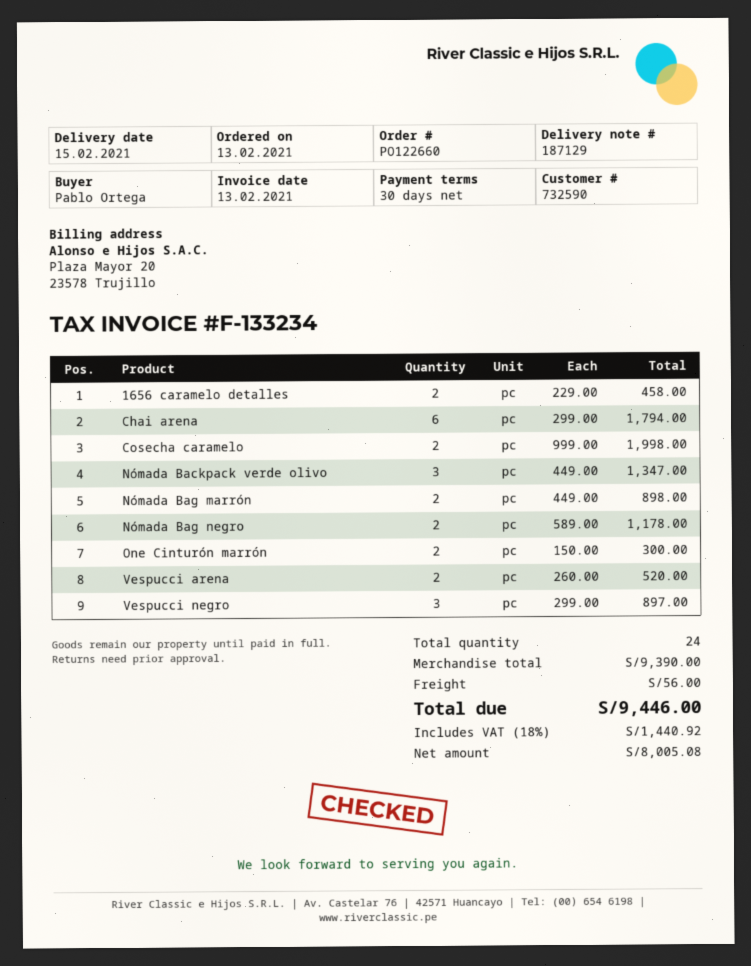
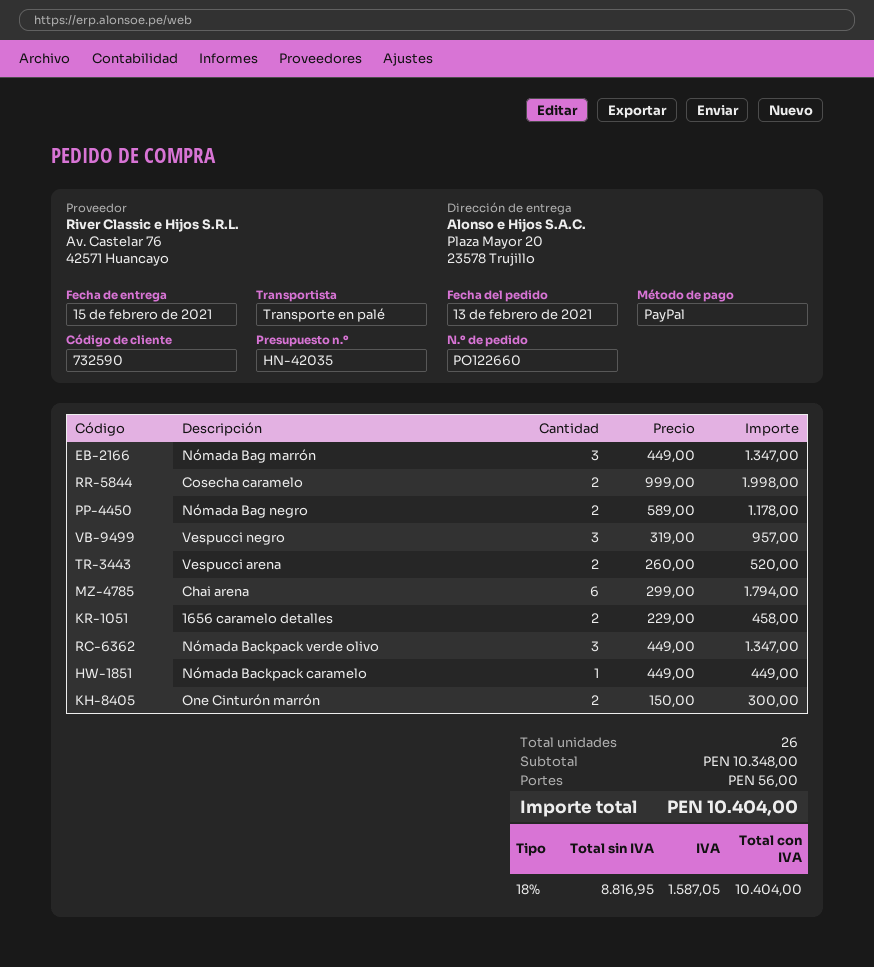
Nómada Bag marrón: 2 x 449.00 = 898.00 -> 3 x 449.00 = 1347.00
Vespucci negro: 3 x 299.00 = 897.00 -> 3 x 319.00 = 957.00
Nómada Backpack caramelo: none -> 1 x 449.00 = 449.00
total quantity: 24 -> 26
subtotal: 9390.00 -> 10348.00
net: 8005.08 -> 8816.95
tax: 18% = 1440.92 -> 18% = 1587.05
total: 9446.00 -> 10404.00

